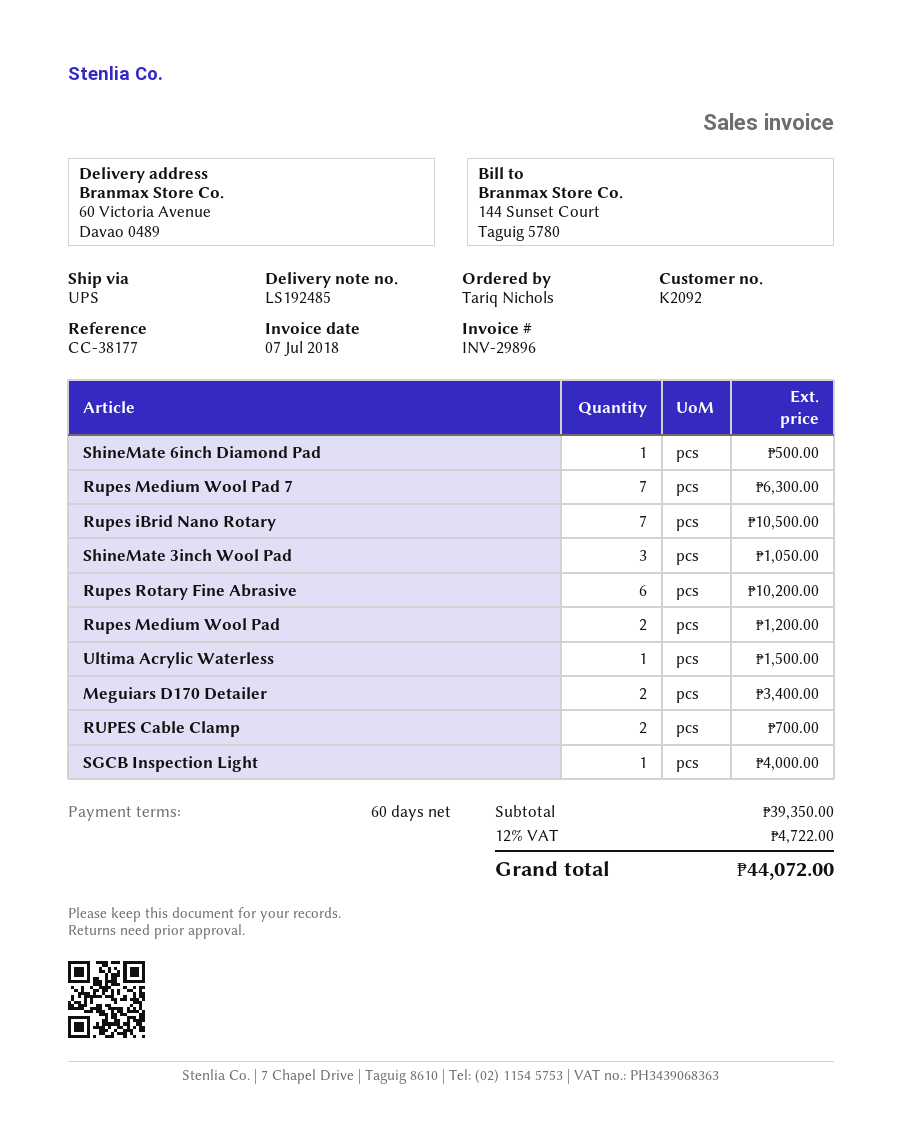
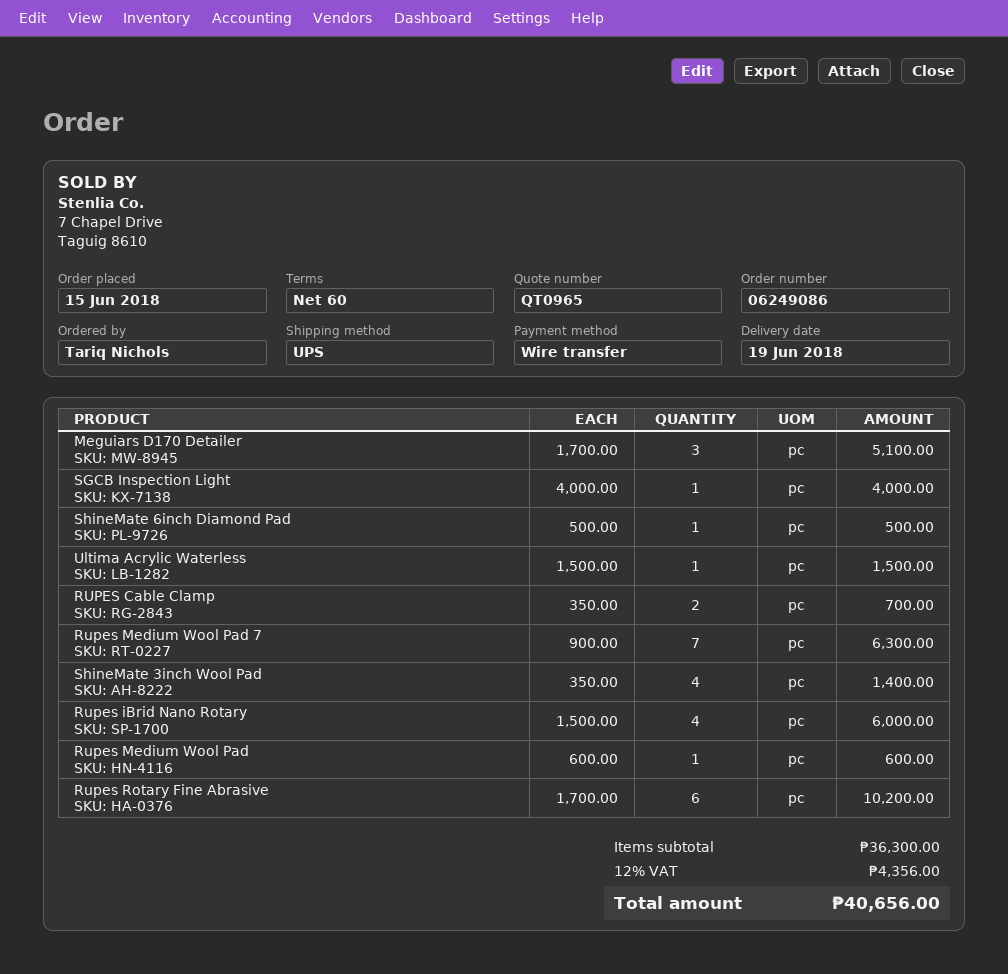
Rupes iBrid Nano Rotary: 7 for 10500.00 -> 4 for 6000.00
ShineMate 3inch Wool Pad: 3 for 1050.00 -> 4 for 1400.00
Rupes Medium Wool Pad: 2 for 1200.00 -> 1 for 600.00
Meguiars D170 Detailer: 2 for 3400.00 -> 3 for 5100.00
subtotal: 39350.00 -> 36300.00
tax: 12% = 4722.00 -> 12% = 4356.00
total: 44072.00 -> 40656.00

